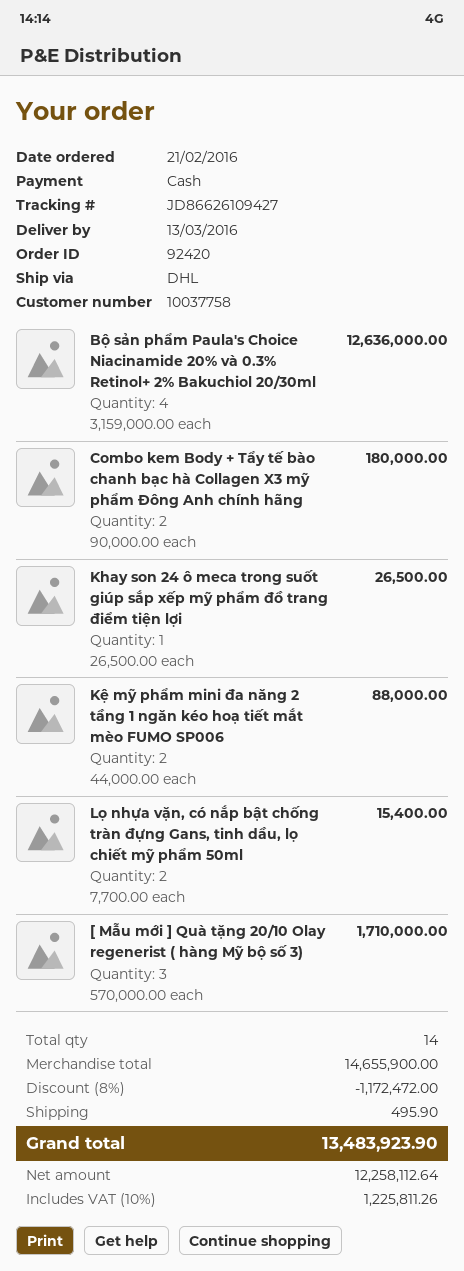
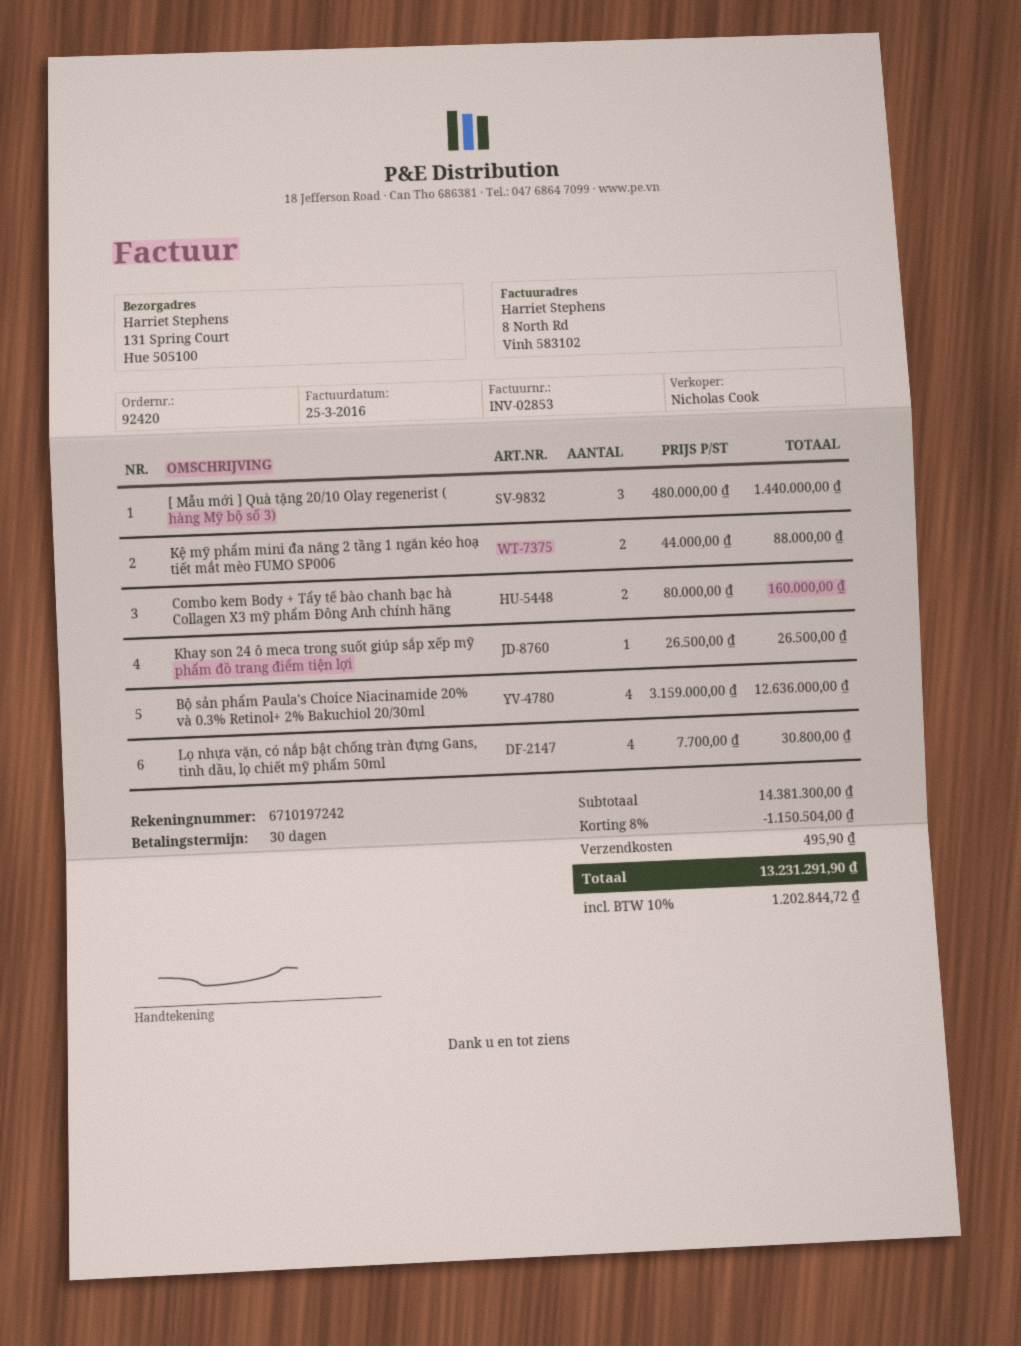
Combo kem Body + Tẩy tế bào chanh bạc hà Collagen X3 mỹ phẩm Đông Anh chính hãng: 2 x 90000.00 = 180000.00 -> 2 x 80000.00 = 160000.00
Lọ nhựa vặn, có nắp bật chống tràn đựng Gans, tinh dầu, lọ chiết mỹ phẩm 50ml: 2 x 7700.00 = 15400.00 -> 4 x 7700.00 = 30800.00
[ Mẫu mới ] Quà tặng 20/10 Olay regenerist ( hàng Mỹ bộ số 3): 3 x 570000.00 = 1710000.00 -> 3 x 480000.00 = 1440000.00
subtotal: 14655900.00 -> 14381300.00
discount: 8% = 1172472.00 -> 8% = 1150504.00
tax: 10% = 1225811.26 -> 10% = 1202844.72
total: 13483923.90 -> 13231291.90

